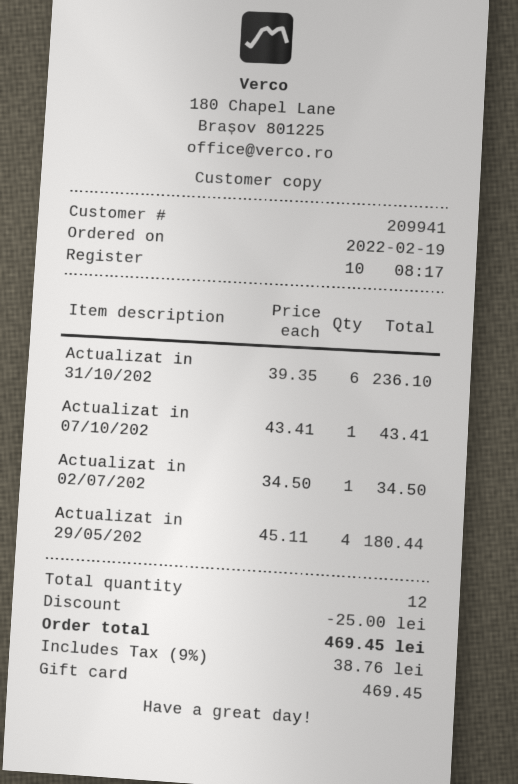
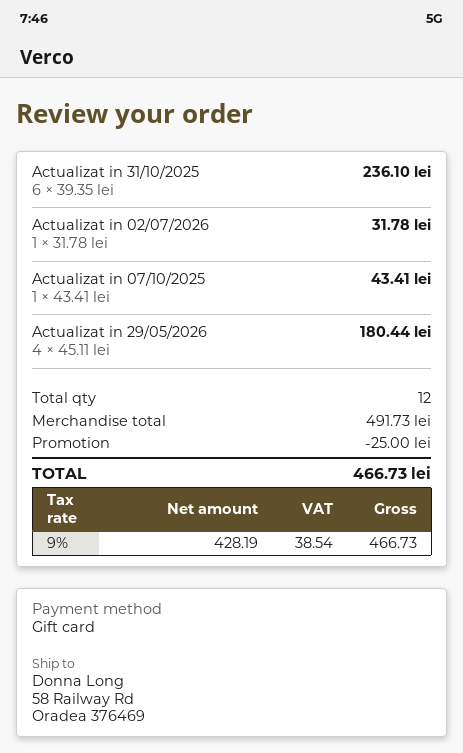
Actualizat in 02/07/202: 1 x 34.50 = 34.50 -> 1 x 31.78 = 31.78
tax: 9% = 38.76 -> 9% = 38.54
total: 469.45 -> 466.73

